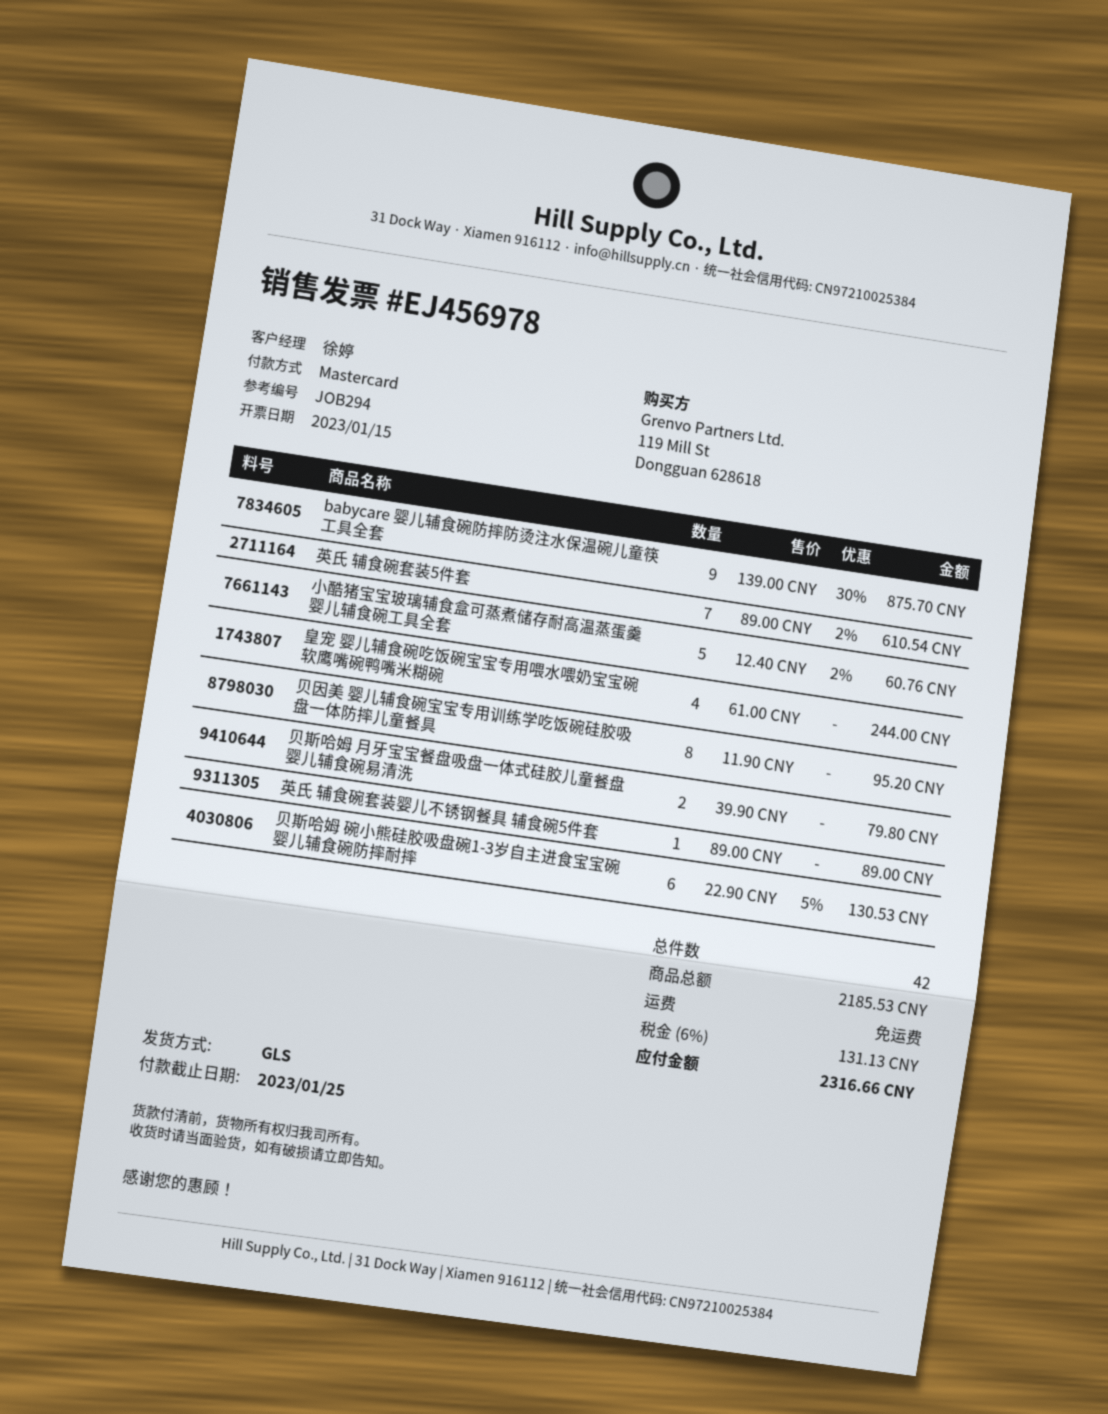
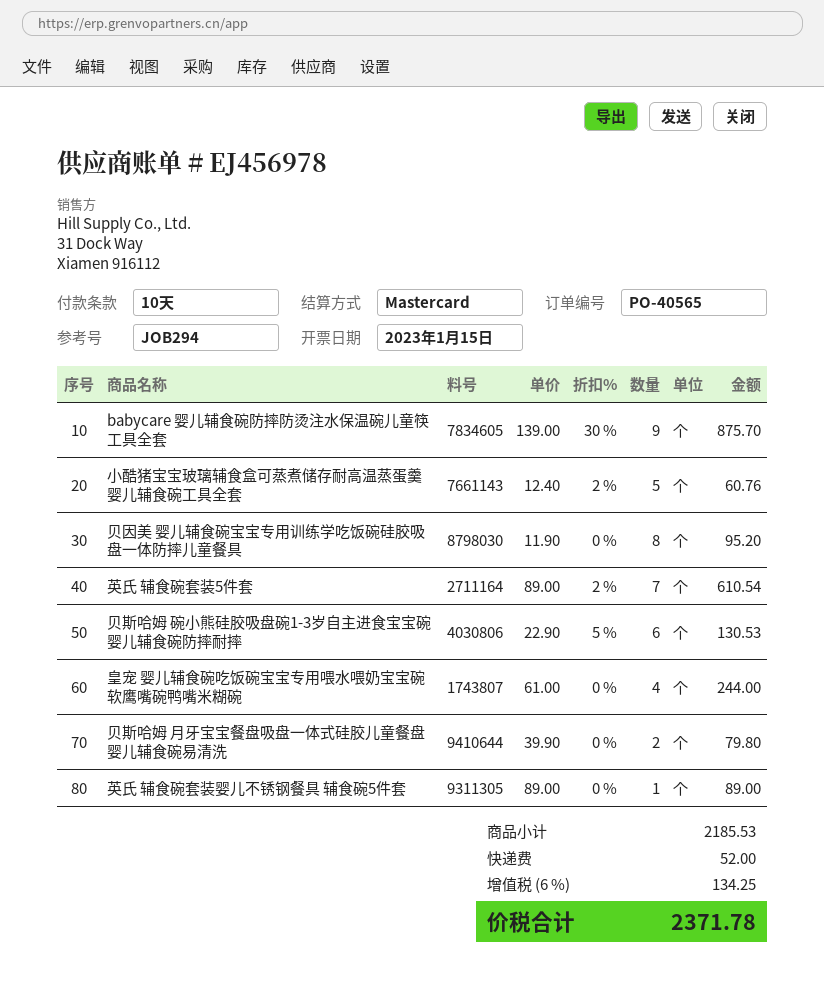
shipping: 0.00 -> 52.00
tax: 6% = 131.13 -> 6% = 134.25
total: 2316.66 -> 2371.78

